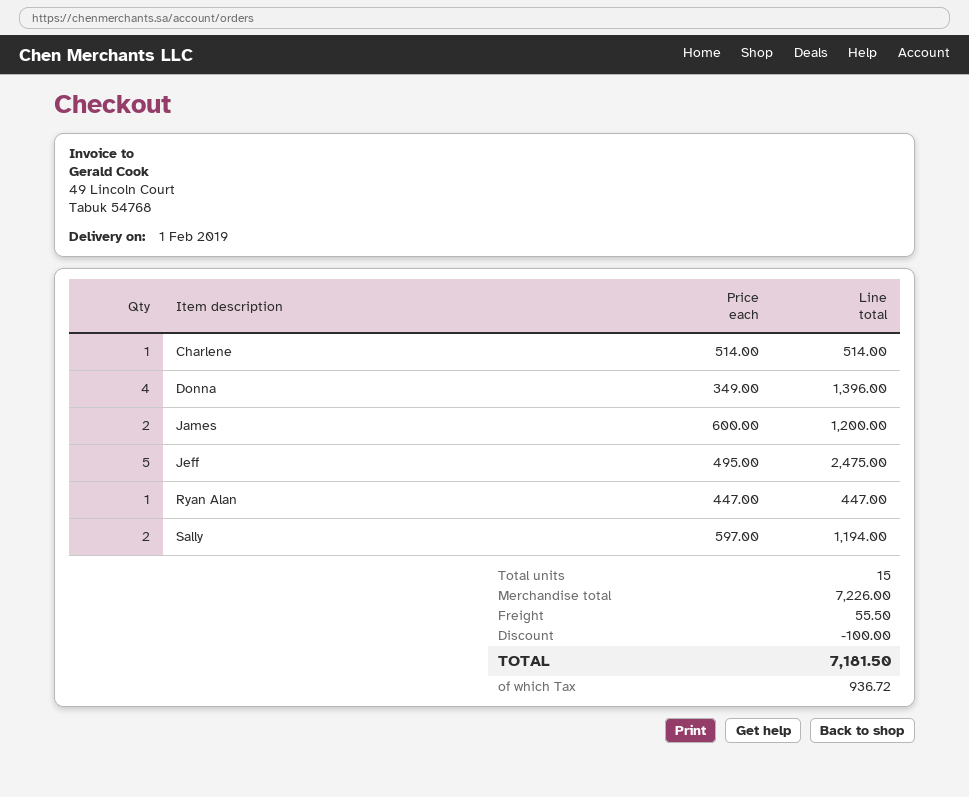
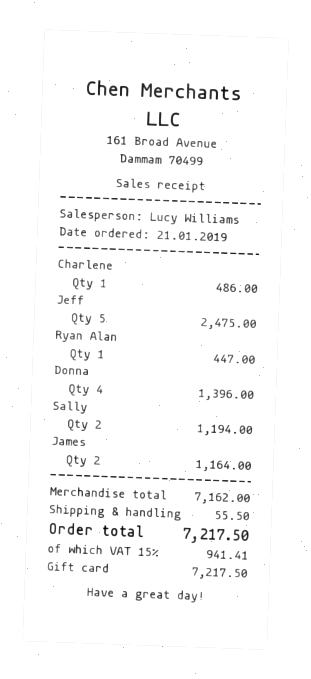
Charlene: 1 for 514.00 -> 1 for 486.00
James: 2 for 1200.00 -> 2 for 1164.00
subtotal: 7226.00 -> 7162.00
discount: 100.00 -> none
tax: 936.72 -> 941.41
total: 7181.50 -> 7217.50

